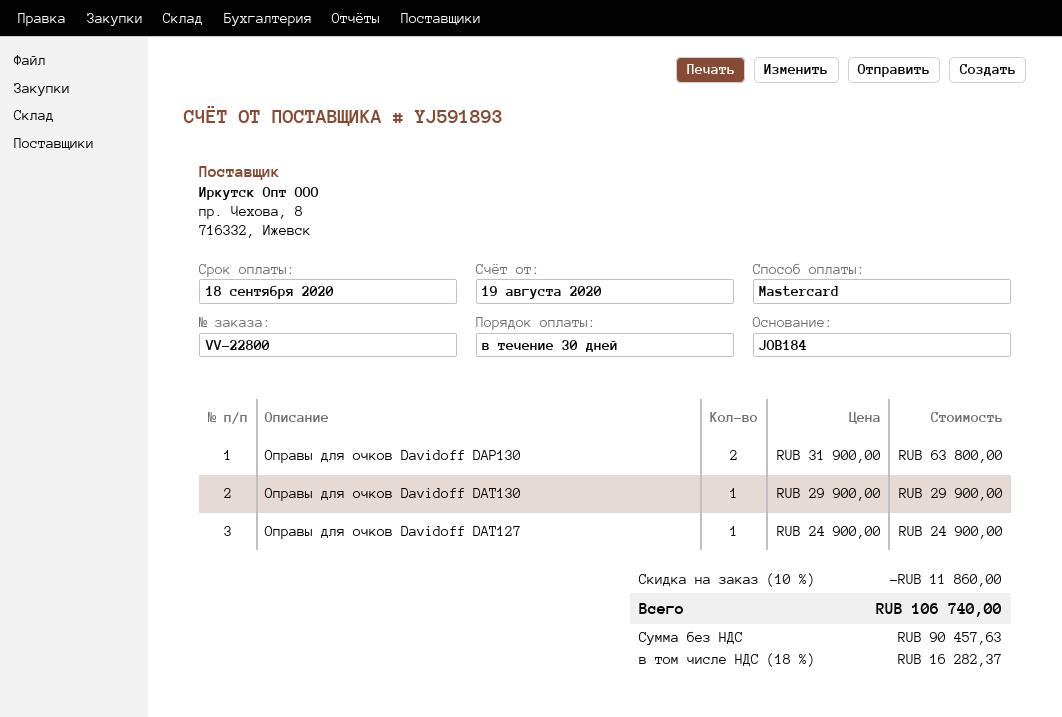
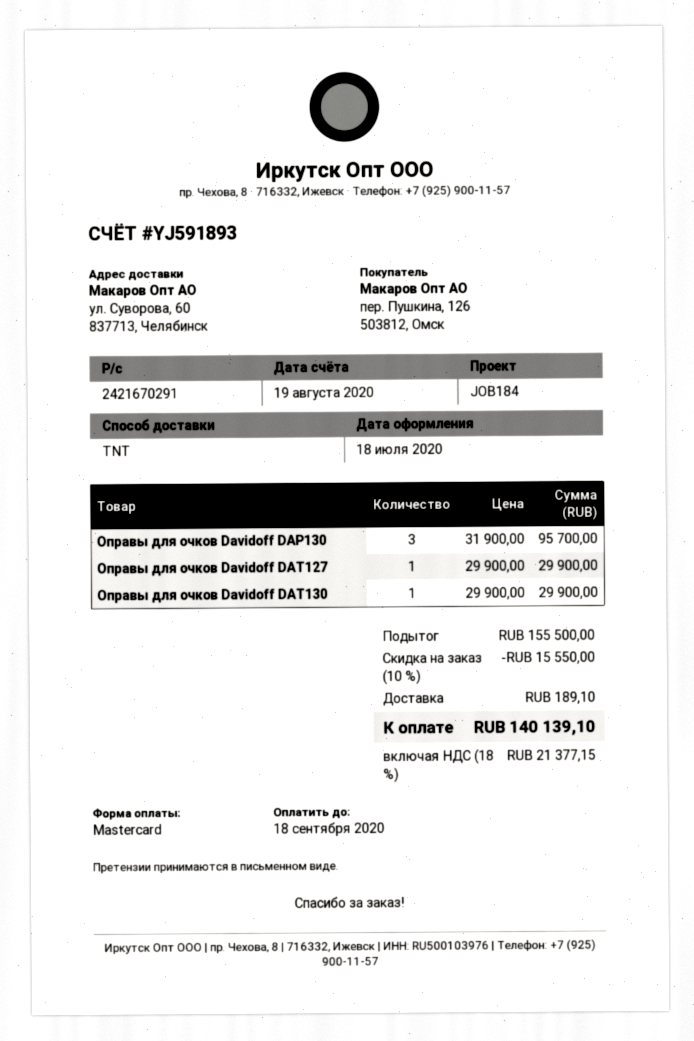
Оправы для очков Davidoff DAP130: 2 x 31900.00 = 63800.00 -> 3 x 31900.00 = 95700.00
Оправы для очков Davidoff DAT127: 1 x 24900.00 = 24900.00 -> 1 x 29900.00 = 29900.00
discount: 10% = 11860.00 -> 10% = 15550.00
shipping: none -> 189.10
tax: 18% = 16282.37 -> 18% = 21377.15
total: 106740.00 -> 140139.10

